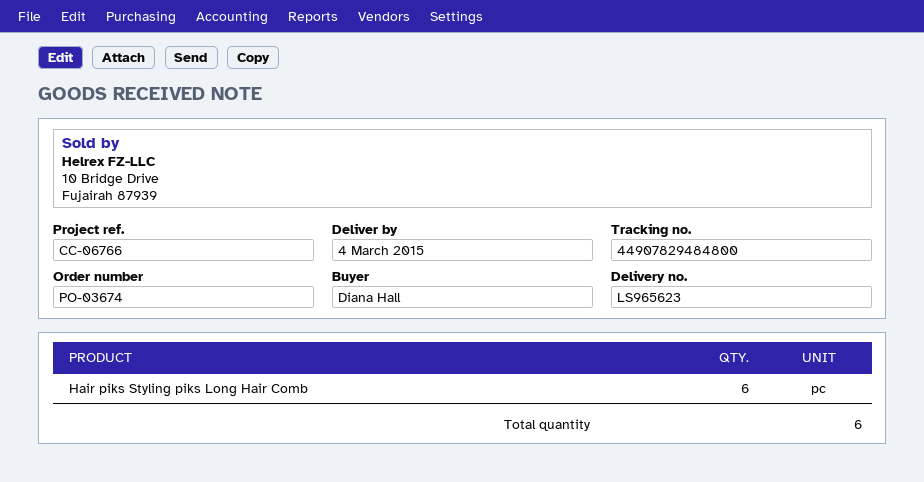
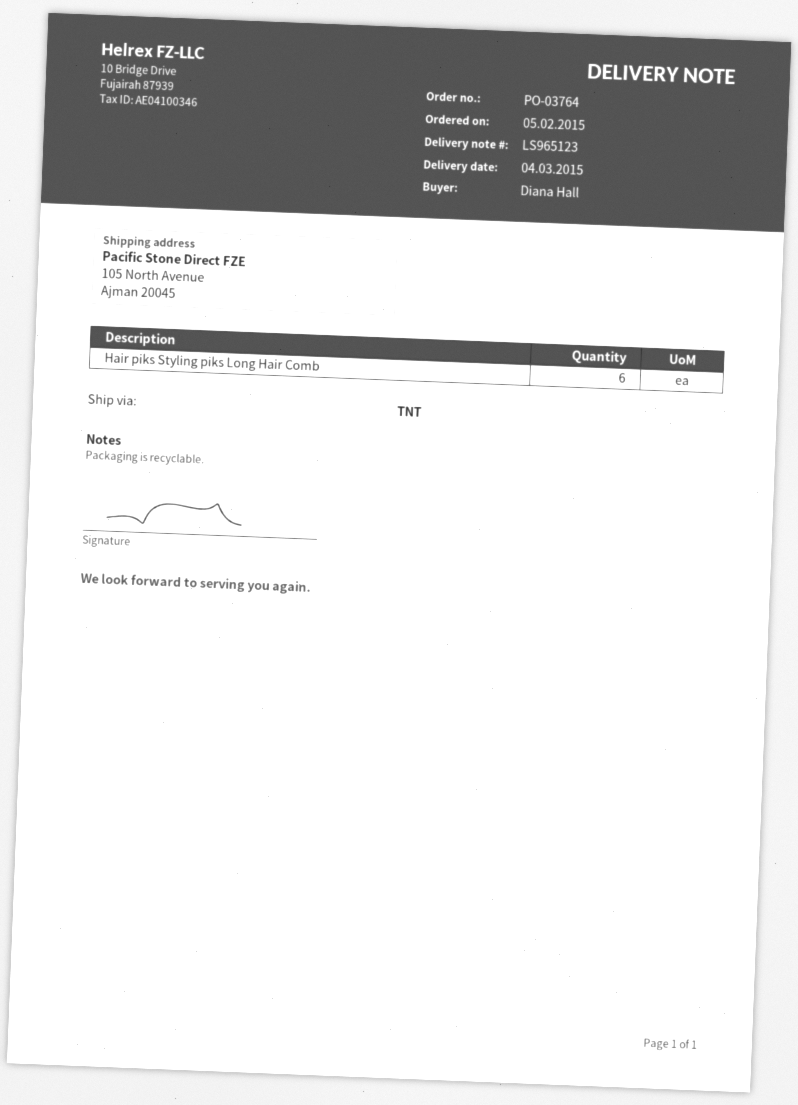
order number: PO-03674 -> PO-03764
delivery note number: LS965623 -> LS965123

